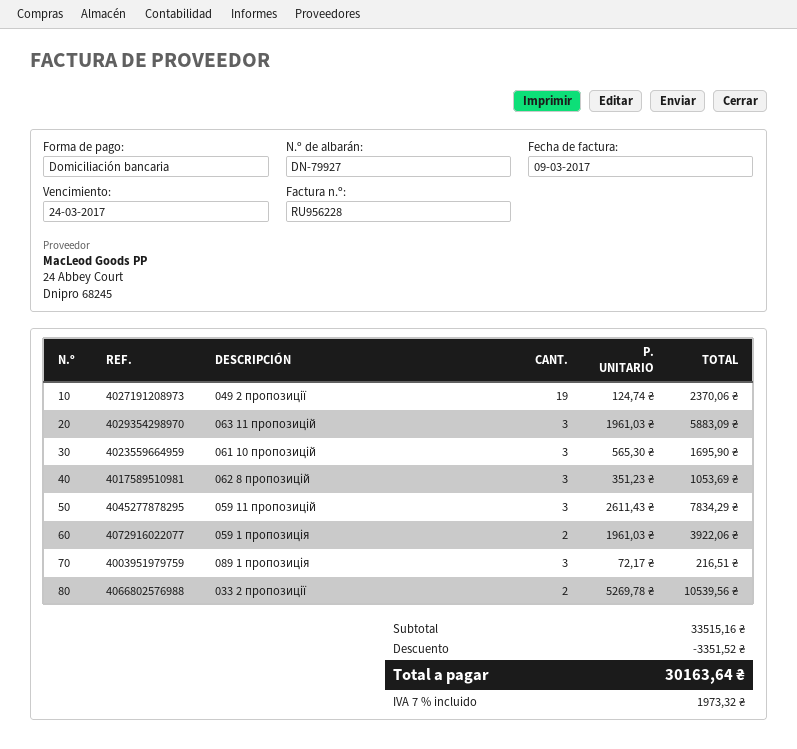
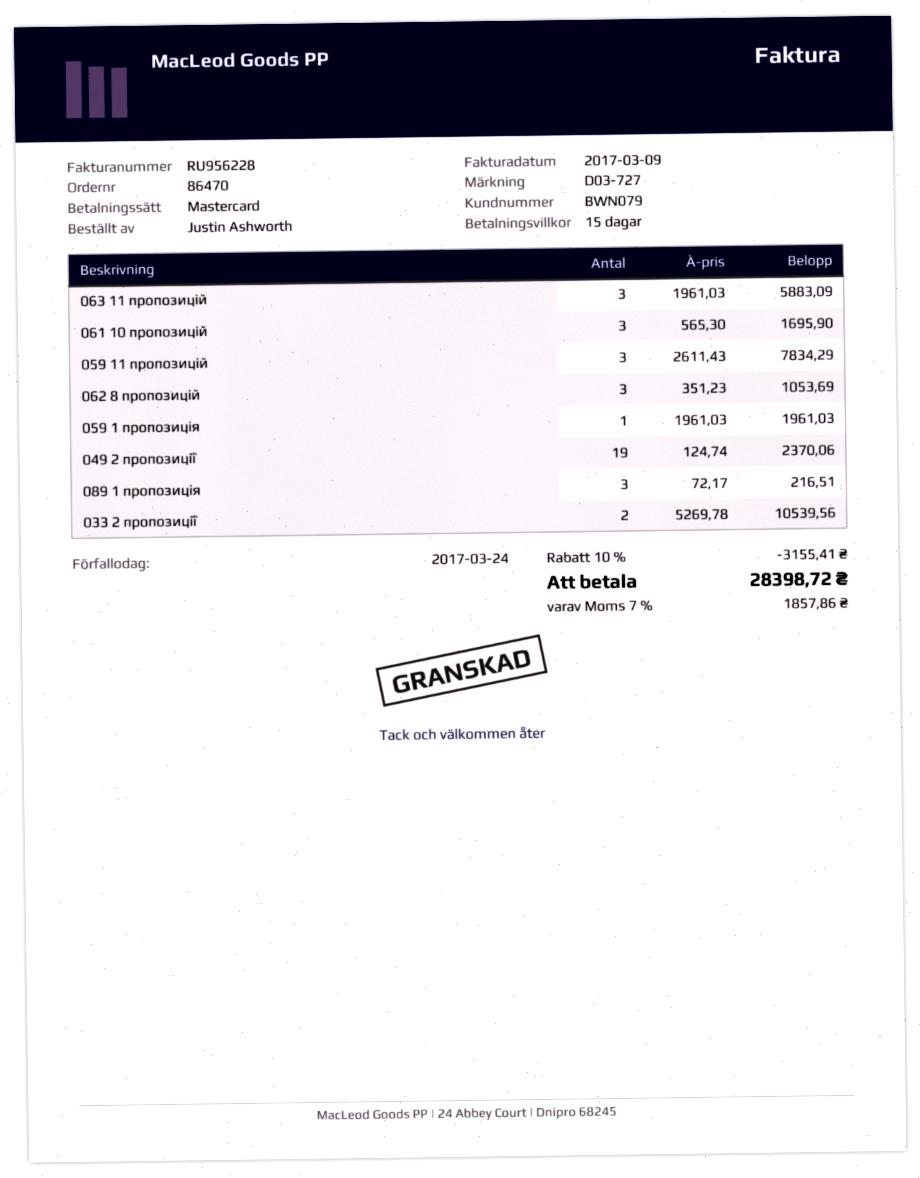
payment method: direct debit -> Mastercard
059 1 пропозиція: 2 x 1961.03 = 3922.06 -> 1 x 1961.03 = 1961.03
discount: 3351.52 -> 3155.41
tax: 7% = 1973.32 -> 7% = 1857.86
total: 30163.64 -> 28398.72

